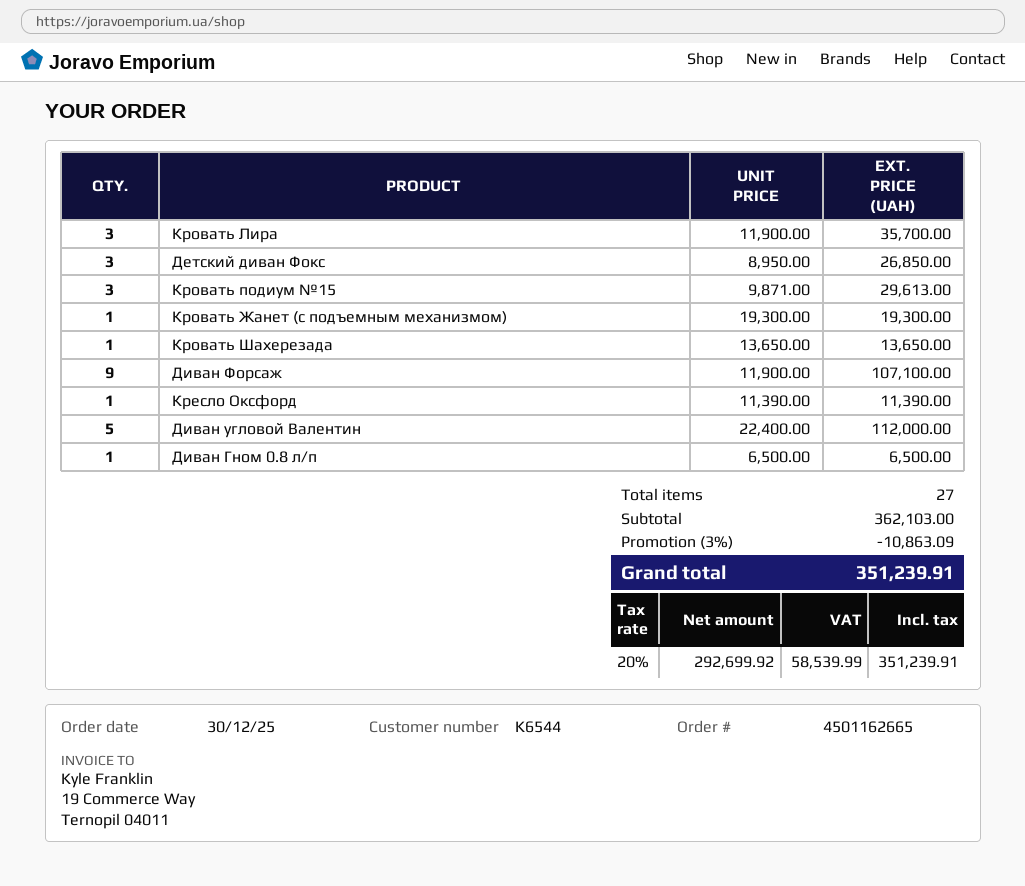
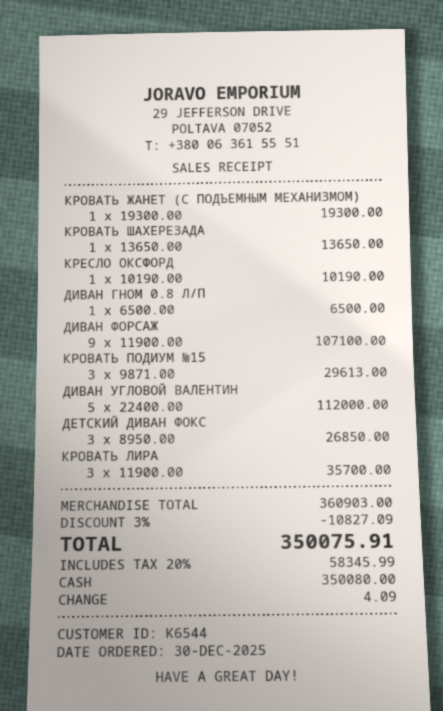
Кресло Оксфорд: 1 x 11390.00 = 11390.00 -> 1 x 10190.00 = 10190.00
subtotal: 362103.00 -> 360903.00
discount: 3% = 10863.09 -> 3% = 10827.09
tax: 20% = 58539.99 -> 20% = 58345.99
total: 351239.91 -> 350075.91

